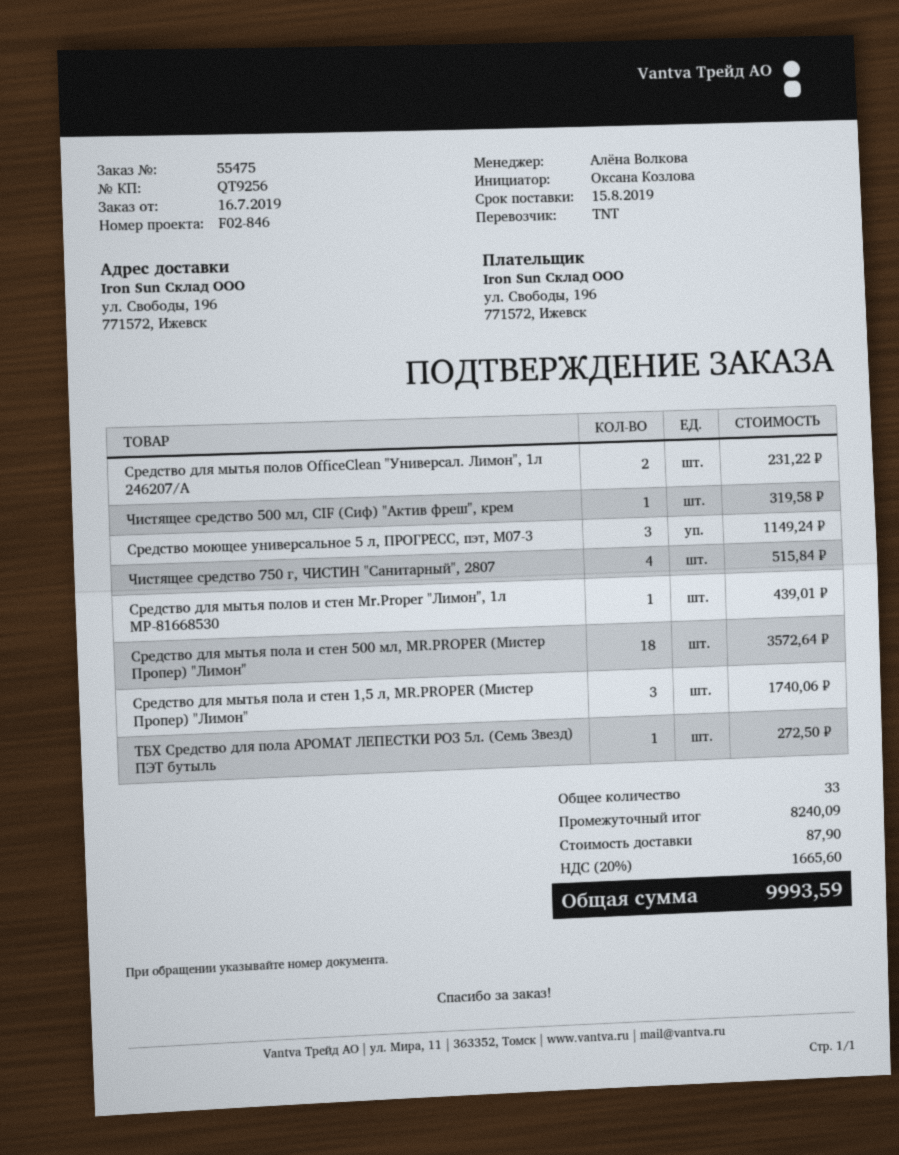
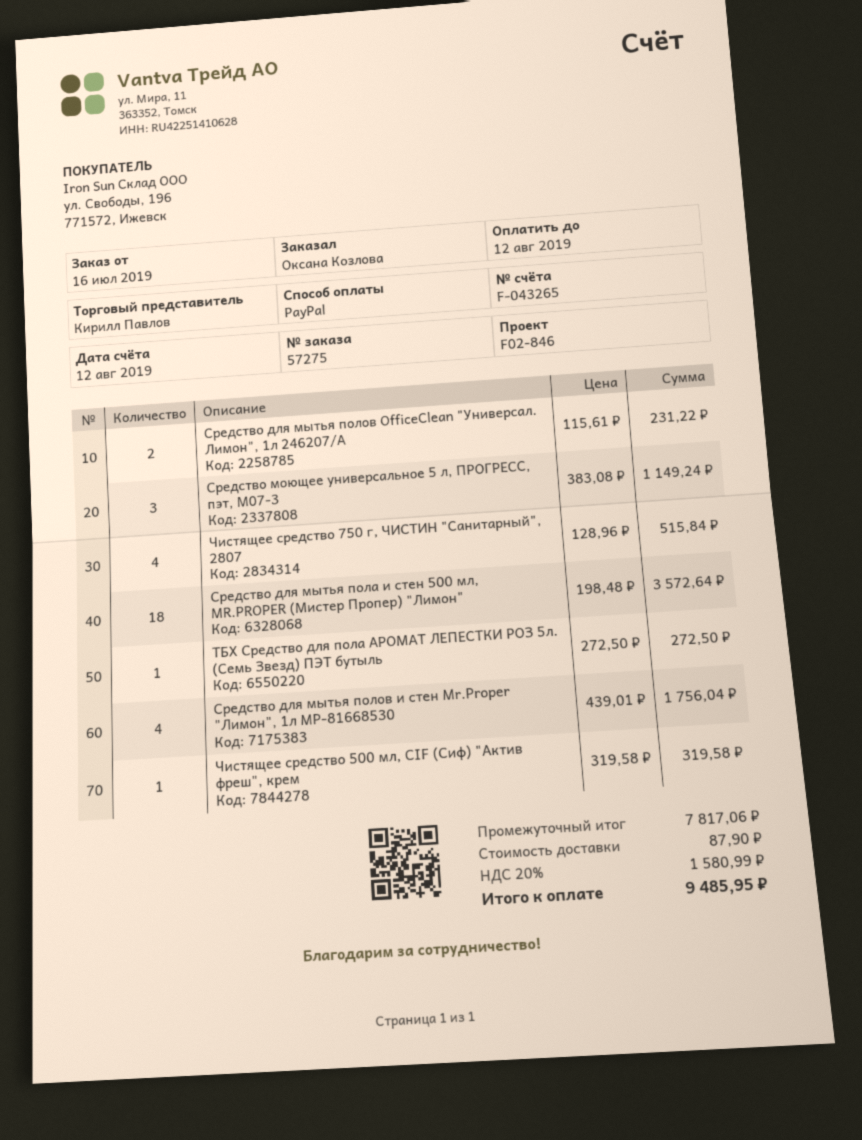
order number: 55475 -> 57275
sales rep: Алёна Волкова -> Кирилл Павлов
Средство для мытья полов и стен Mr.Proper "Лимон", 1л MP-81668530: 1 for 439.01 -> 4 for 1756.04
Средство для мытья пола и стен 1,5 л, MR.PROPER (Мистер Пропер) "Лимон": 3 for 1740.06 -> none
subtotal: 8240.09 -> 7817.06
tax: 20% = 1665.60 -> 20% = 1580.99
total: 9993.59 -> 9485.95

